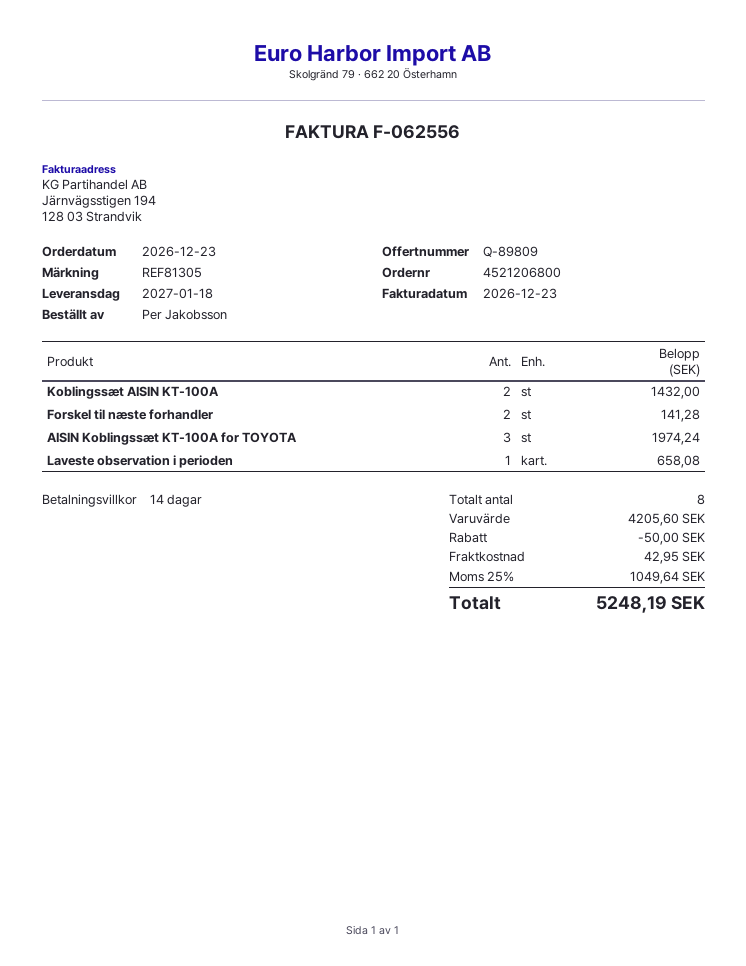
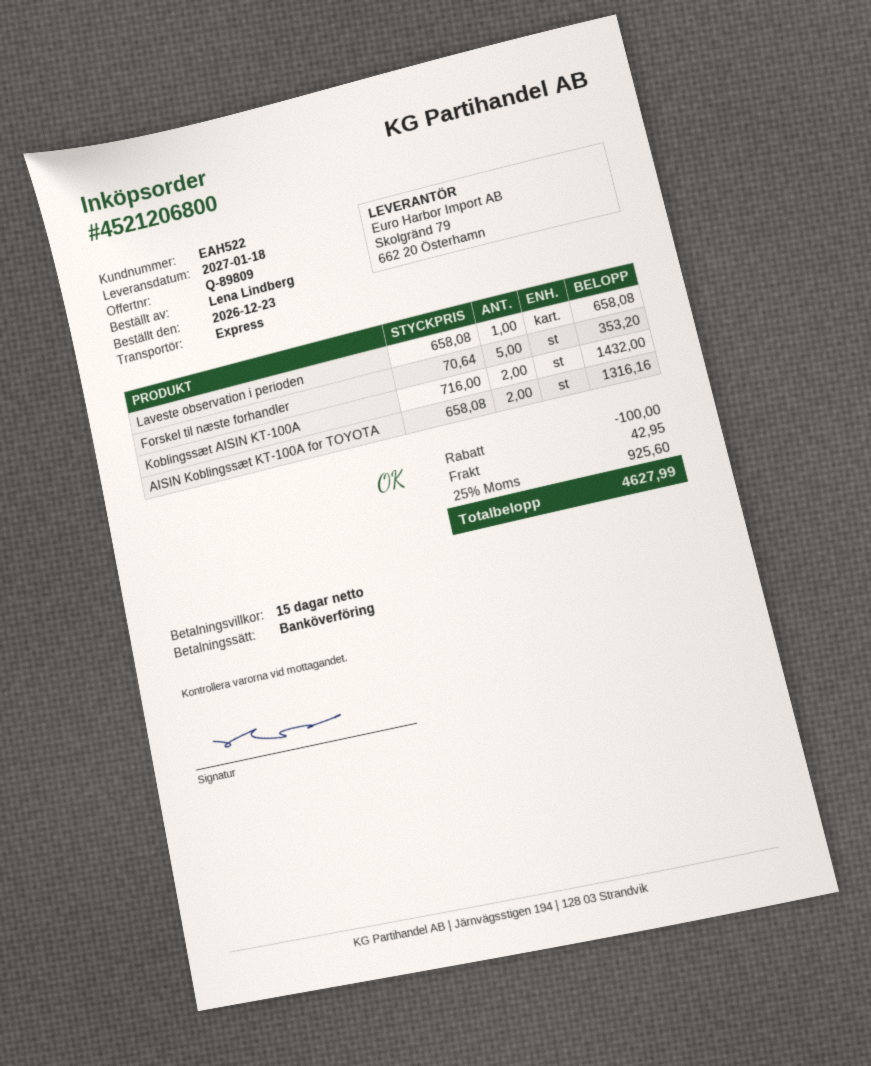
payment terms: 14 days -> 15 days
ordered by: Per Jakobsson -> Lena Lindberg
Forskel til næste forhandler: 2 for 141.28 -> 5 for 353.20
AISIN Koblingssæt KT-100A for TOYOTA: 3 for 1974.24 -> 2 for 1316.16
discount: 50.00 -> 100.00
tax: 25% = 1049.64 -> 25% = 925.60
total: 5248.19 -> 4627.99

